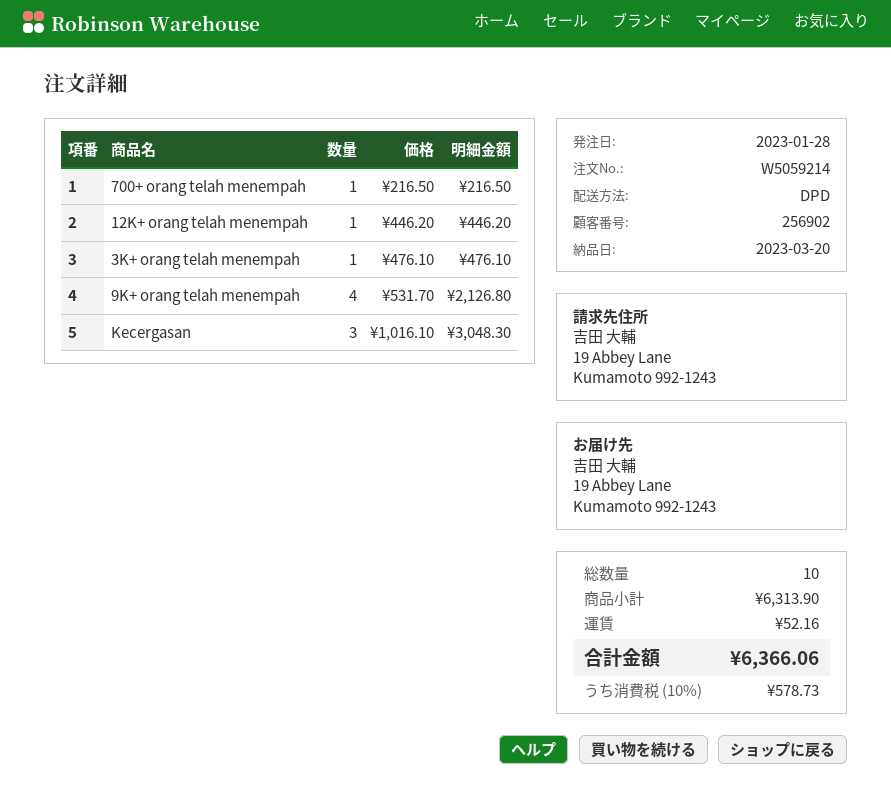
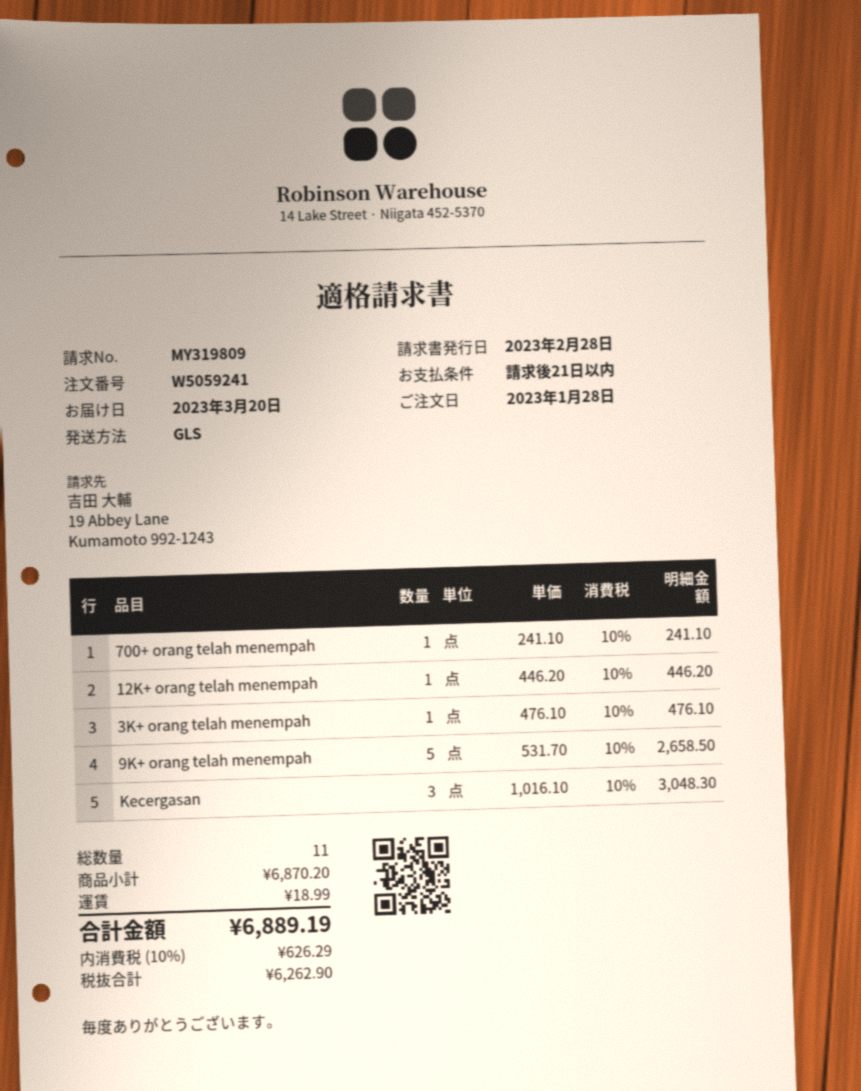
order number: W5059214 -> W5059241
shipping method: DPD -> GLS
700+ orang telah menempah: 1 x 216.50 = 216.50 -> 1 x 241.10 = 241.10
9K+ orang telah menempah: 4 x 531.70 = 2126.80 -> 5 x 531.70 = 2658.50
total quantity: 10 -> 11
subtotal: 6313.90 -> 6870.20
shipping: 52.16 -> 18.99
tax: 10% = 578.73 -> 10% = 626.29
total: 6366.06 -> 6889.19

